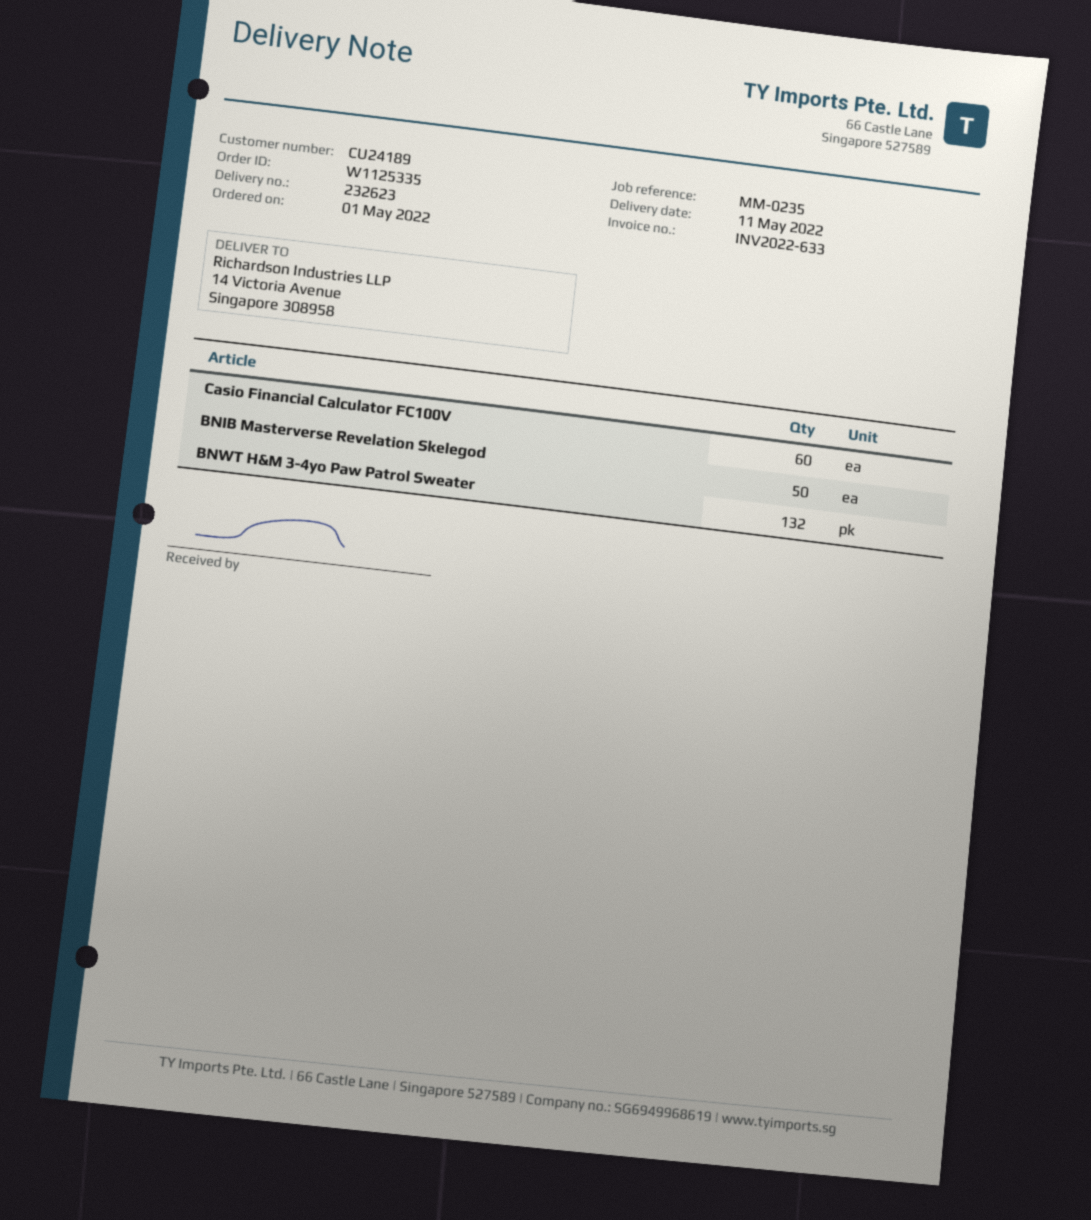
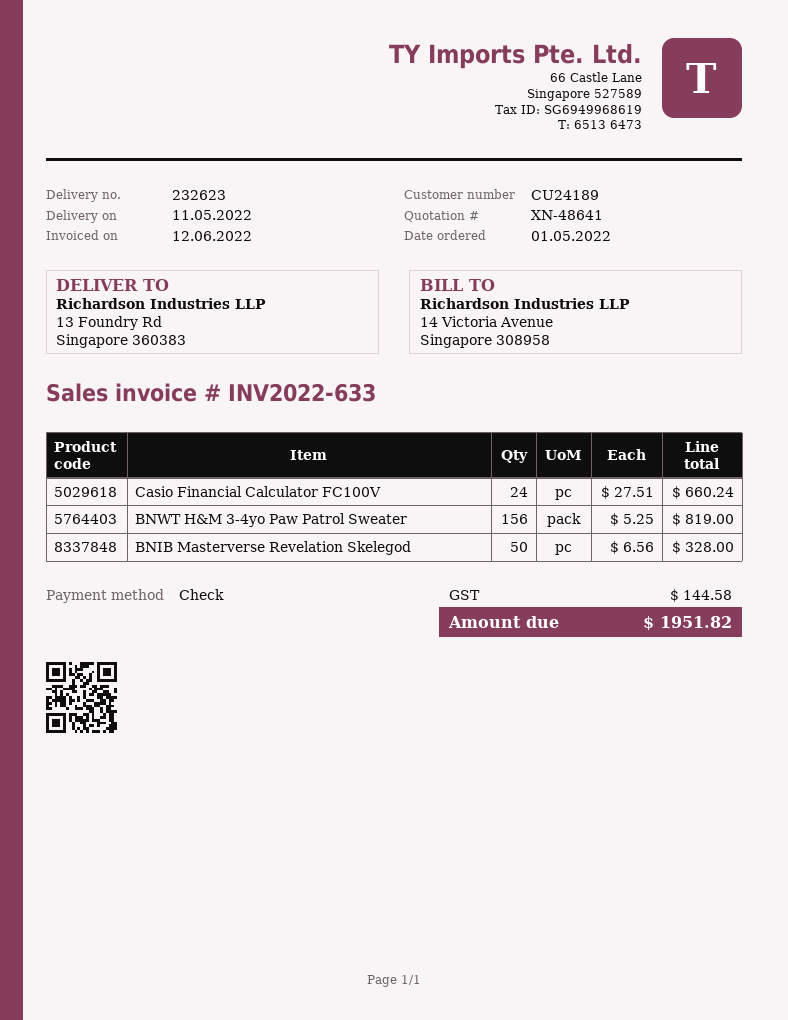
ship to: 14 Victoria Avenue, Singapore 308958 -> 13 Foundry Rd, Singapore 360383
Casio Financial Calculator FC100V: 60 -> 24
BNWT H&M 3-4yo Paw Patrol Sweater: 132 -> 156

